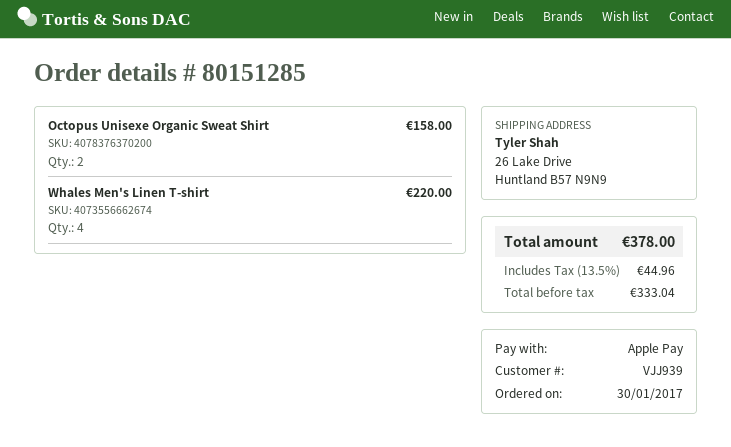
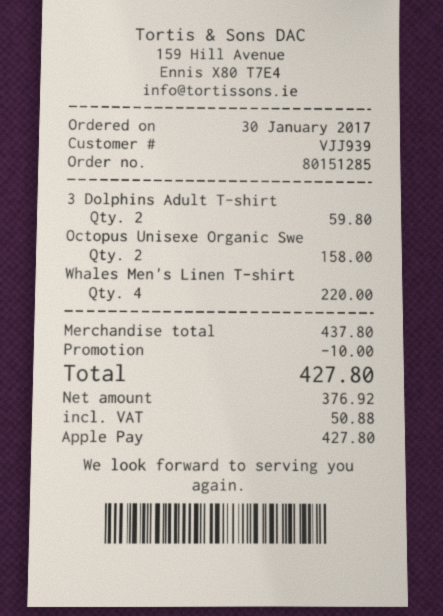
3 Dolphins Adult T-shirt: none -> 2 for 59.80
discount: none -> 10.00
net: 333.04 -> 376.92
tax: 44.96 -> 50.88
total: 378.00 -> 427.80

